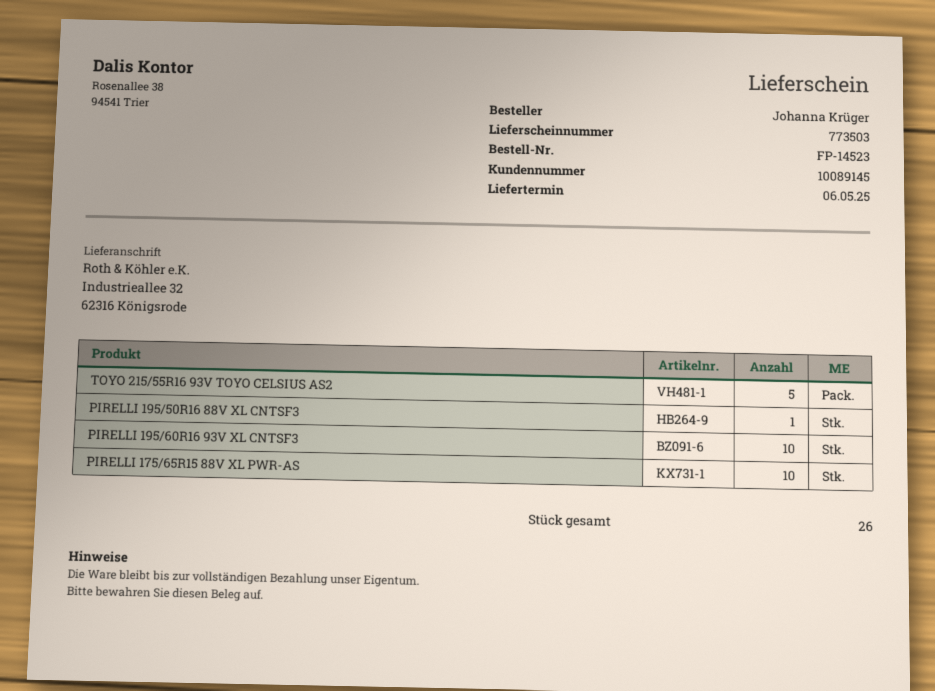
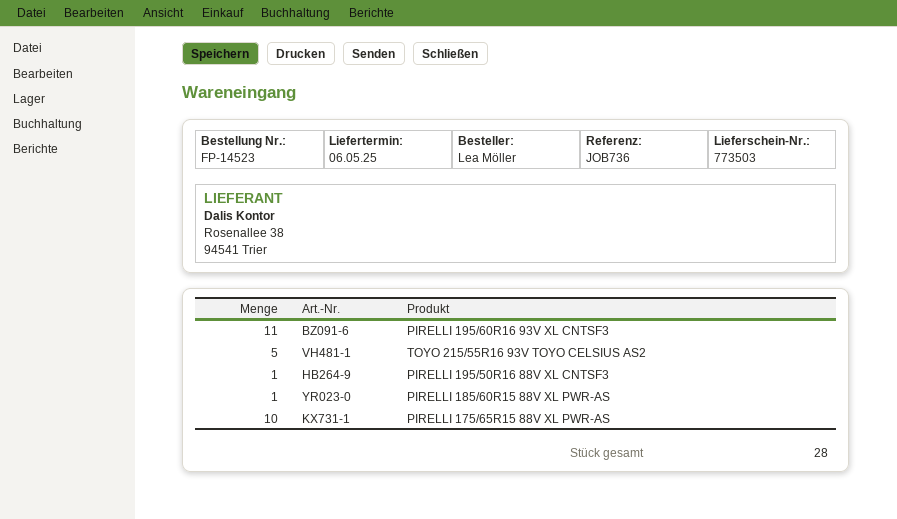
ordered by: Johanna Krüger -> Lea Möller
PIRELLI 195/60R16 93V XL CNTSF3: 10 -> 11
PIRELLI 185/60R15 88V XL PWR-AS: none -> 1
total quantity: 26 -> 28

